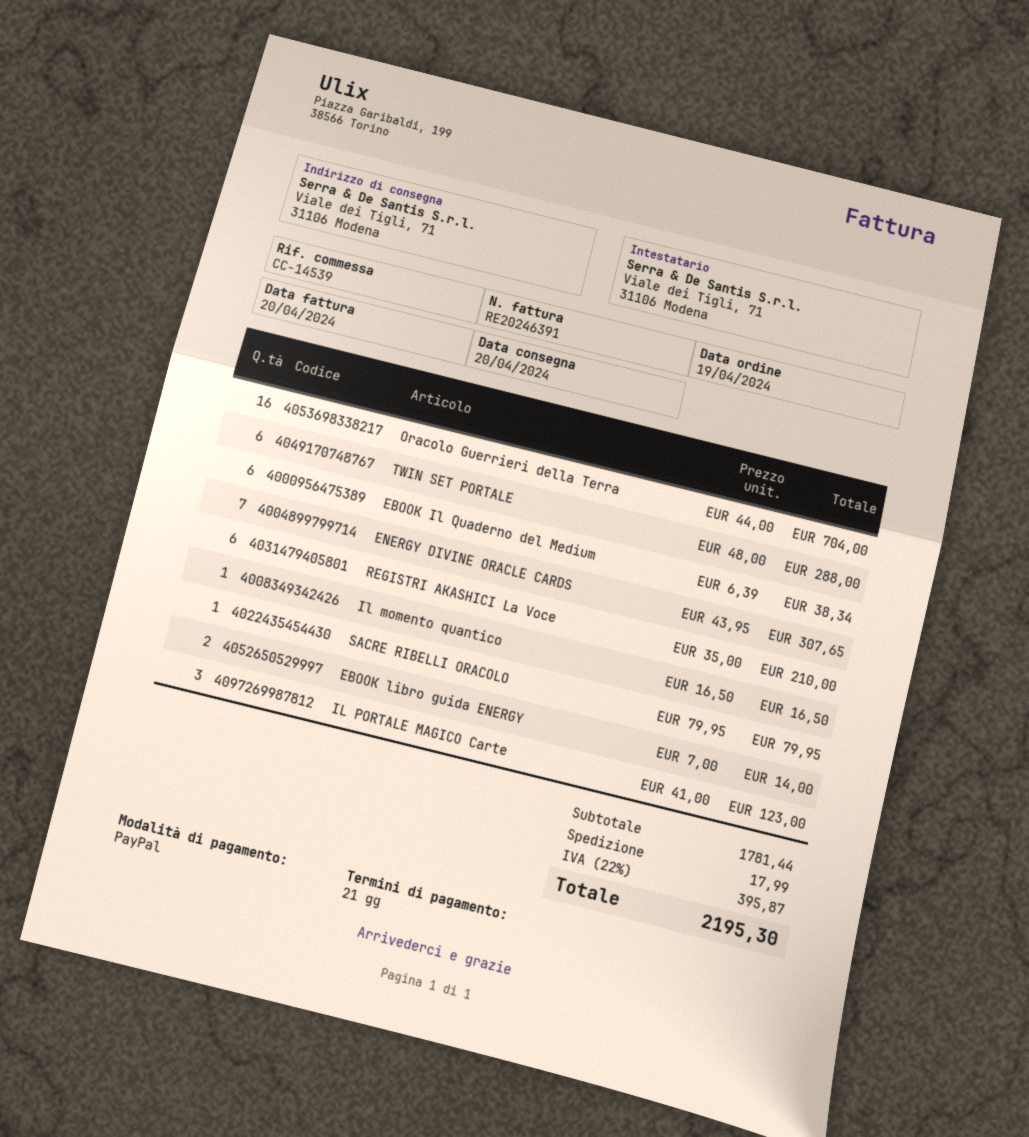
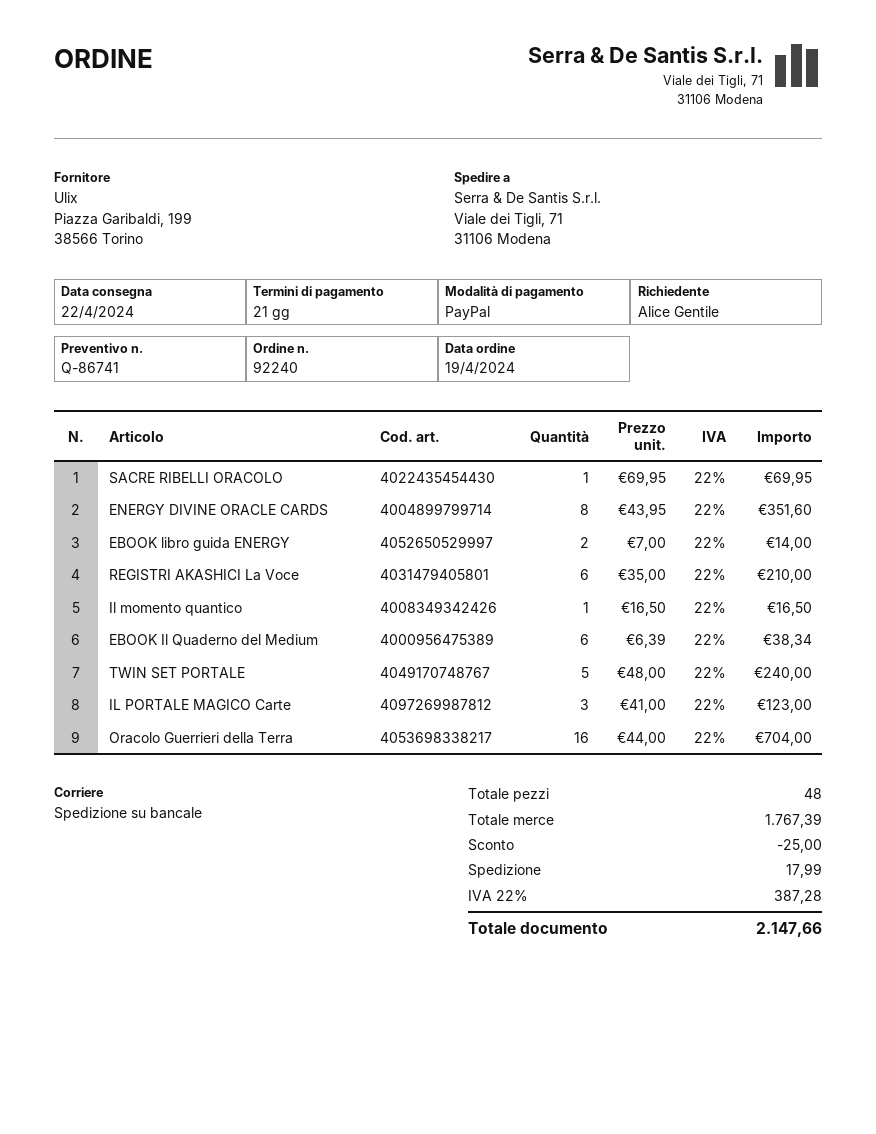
delivery date: 2024-04-20 -> 2024-04-22
TWIN SET PORTALE: 6 x 48.00 = 288.00 -> 5 x 48.00 = 240.00
ENERGY DIVINE ORACLE CARDS: 7 x 43.95 = 307.65 -> 8 x 43.95 = 351.60
SACRE RIBELLI ORACOLO: 1 x 79.95 = 79.95 -> 1 x 69.95 = 69.95
subtotal: 1781.44 -> 1767.39
discount: none -> 25.00
tax: 22% = 395.87 -> 22% = 387.28
total: 2195.30 -> 2147.66

